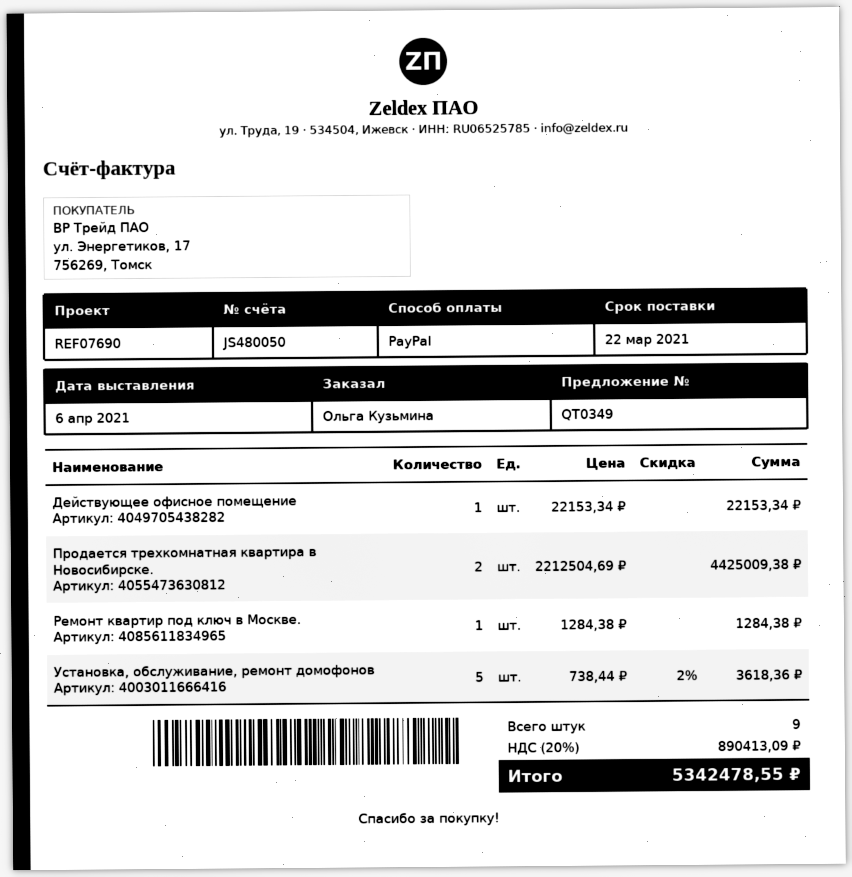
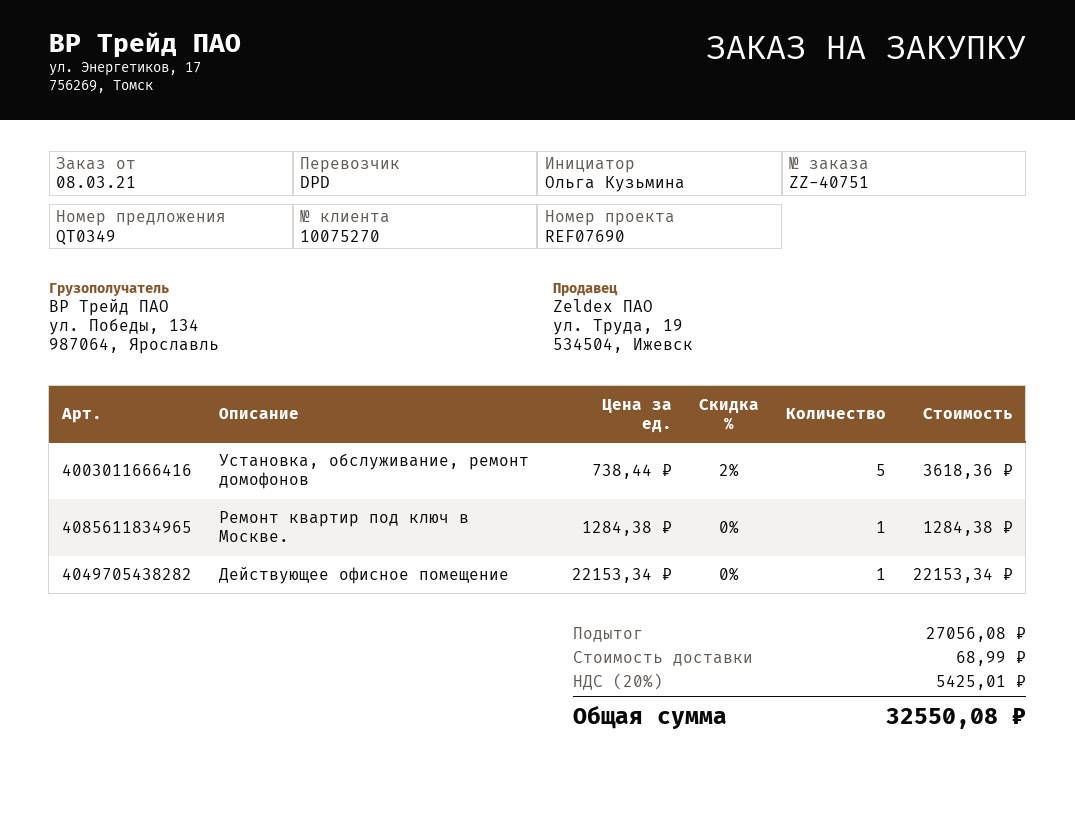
Продается трехкомнатная квартира в Новосибирске.: 2 x 2212504.69 = 4425009.38 -> none
shipping: none -> 68.99
tax: 20% = 890413.09 -> 20% = 5425.01
total: 5342478.55 -> 32550.08

